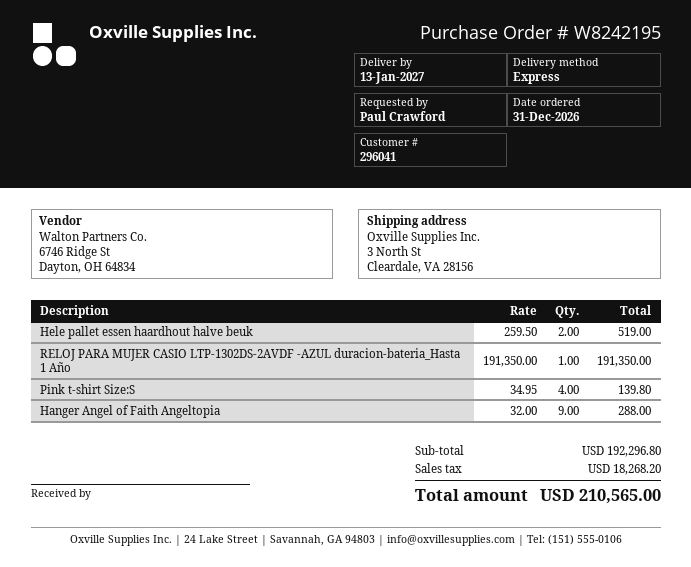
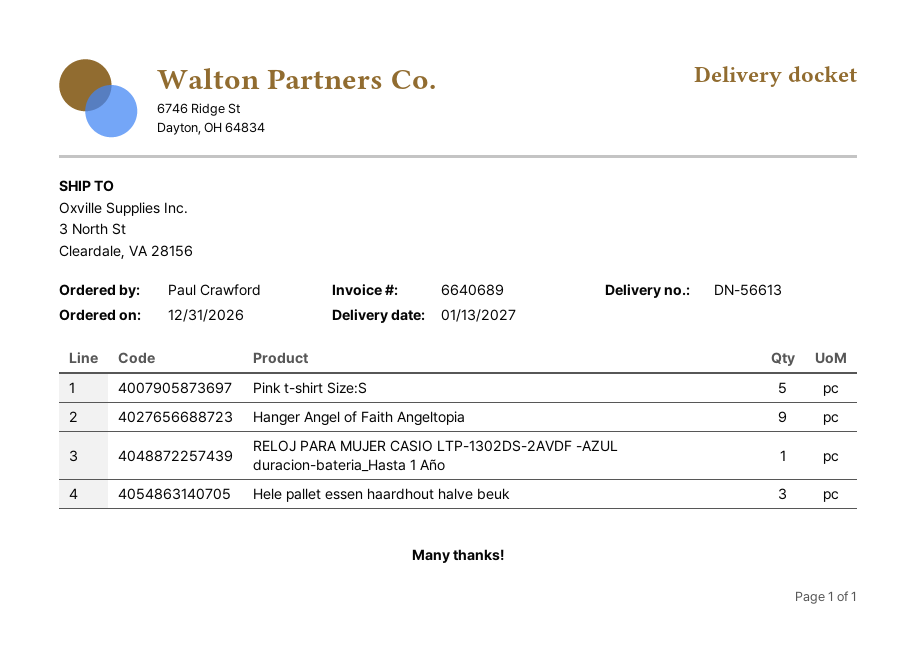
Hele pallet essen haardhout halve beuk: 2 -> 3
Pink t-shirt Size:S: 4 -> 5

